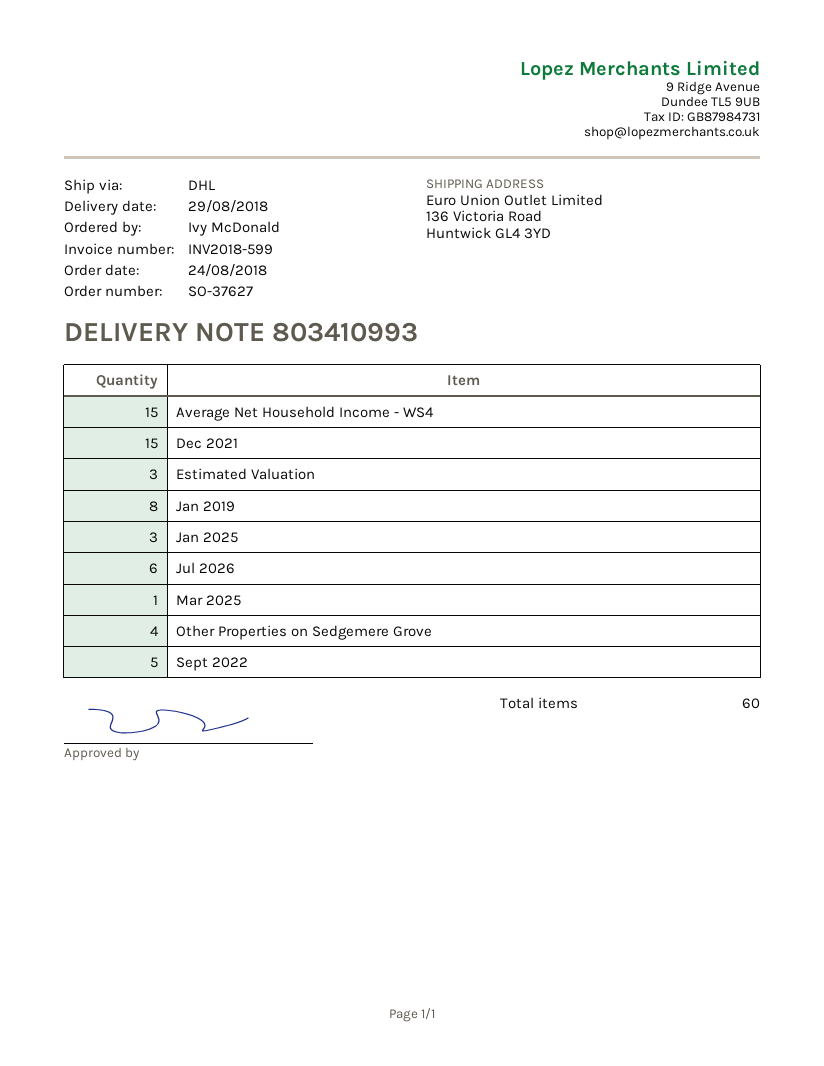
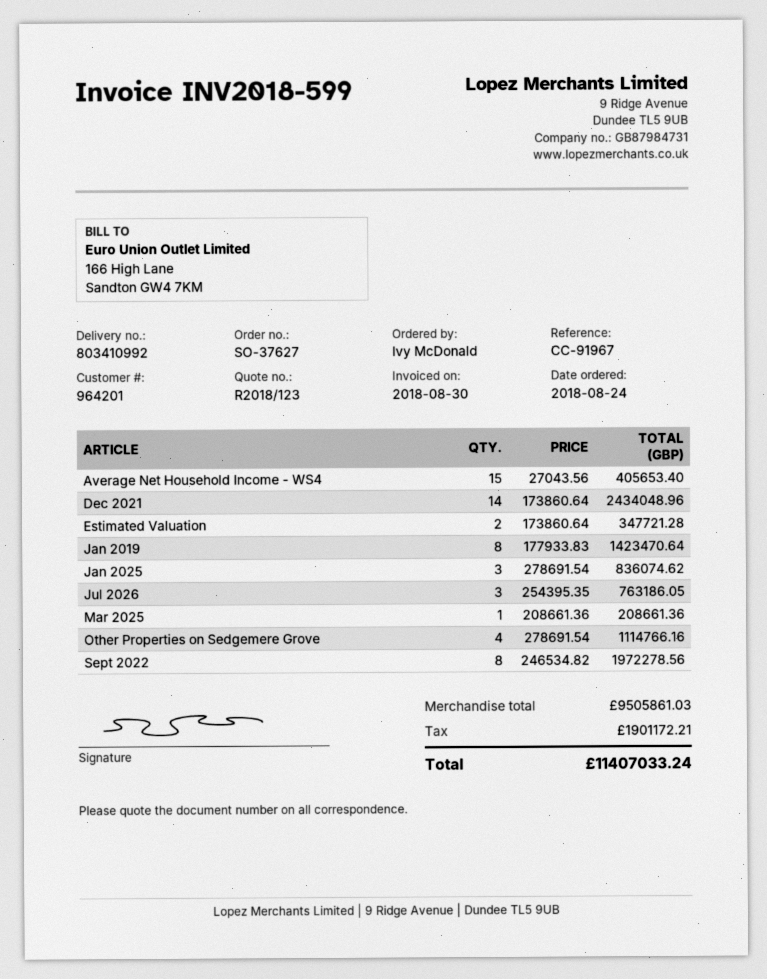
delivery note number: 803410993 -> 803410992
Dec 2021: 15 -> 14
Estimated Valuation: 3 -> 2
Jul 2026: 6 -> 3
Sept 2022: 5 -> 8

